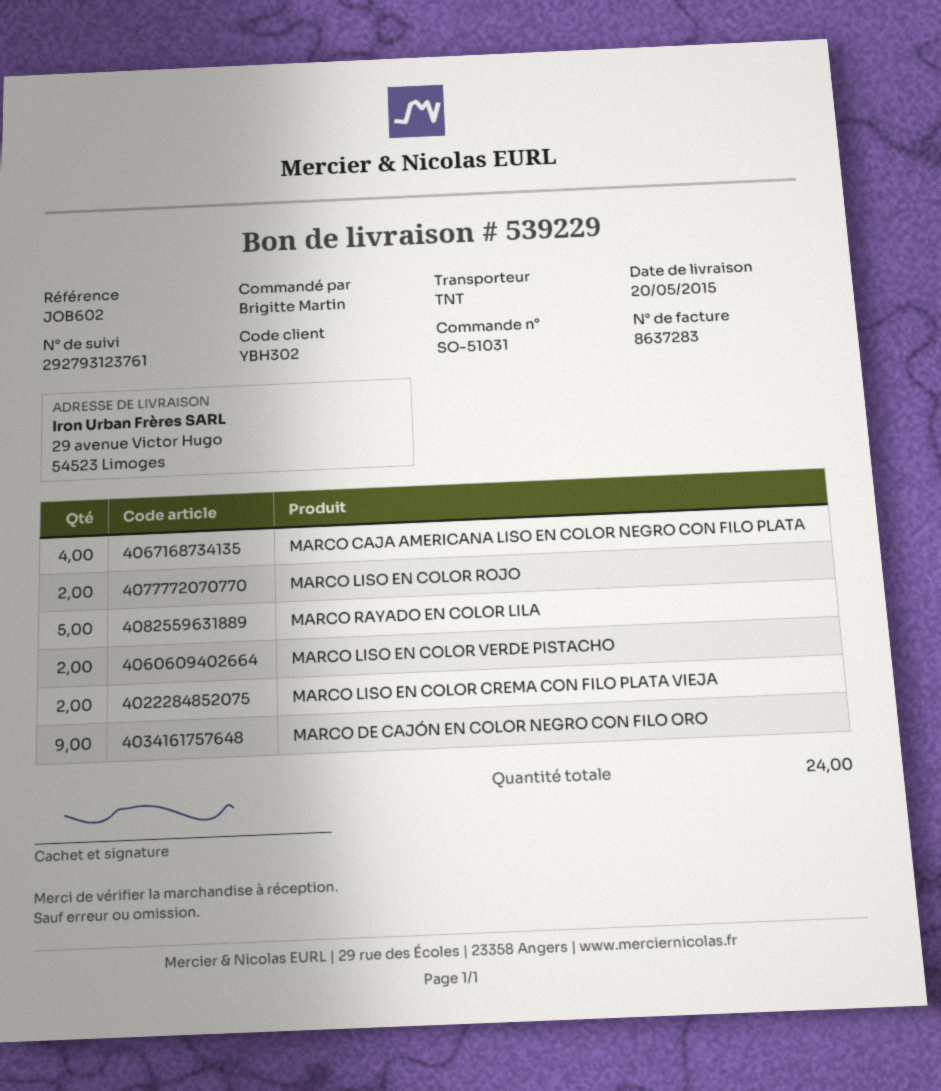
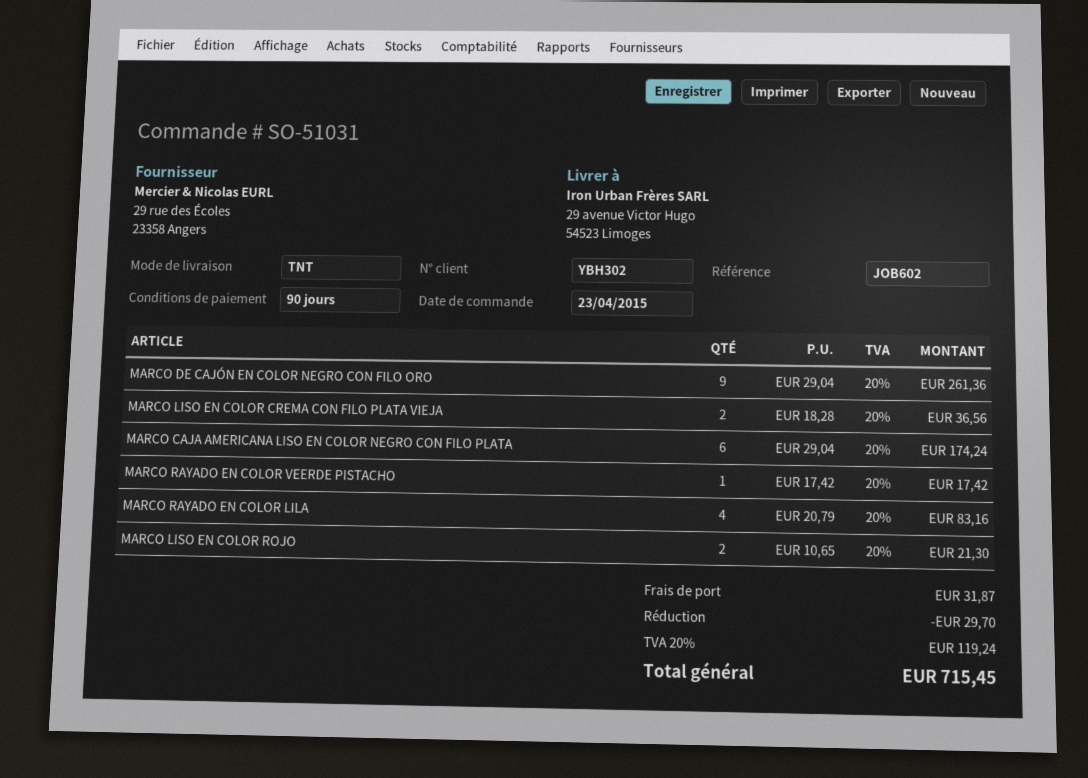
MARCO CAJA AMERICANA LISO EN COLOR NEGRO CON FILO PLATA: 4 -> 6
MARCO RAYADO EN COLOR LILA: 5 -> 4
MARCO LISO EN COLOR VERDE PISTACHO: 2 -> none
MARCO RAYADO EN COLOR VEERDE PISTACHO: none -> 1

